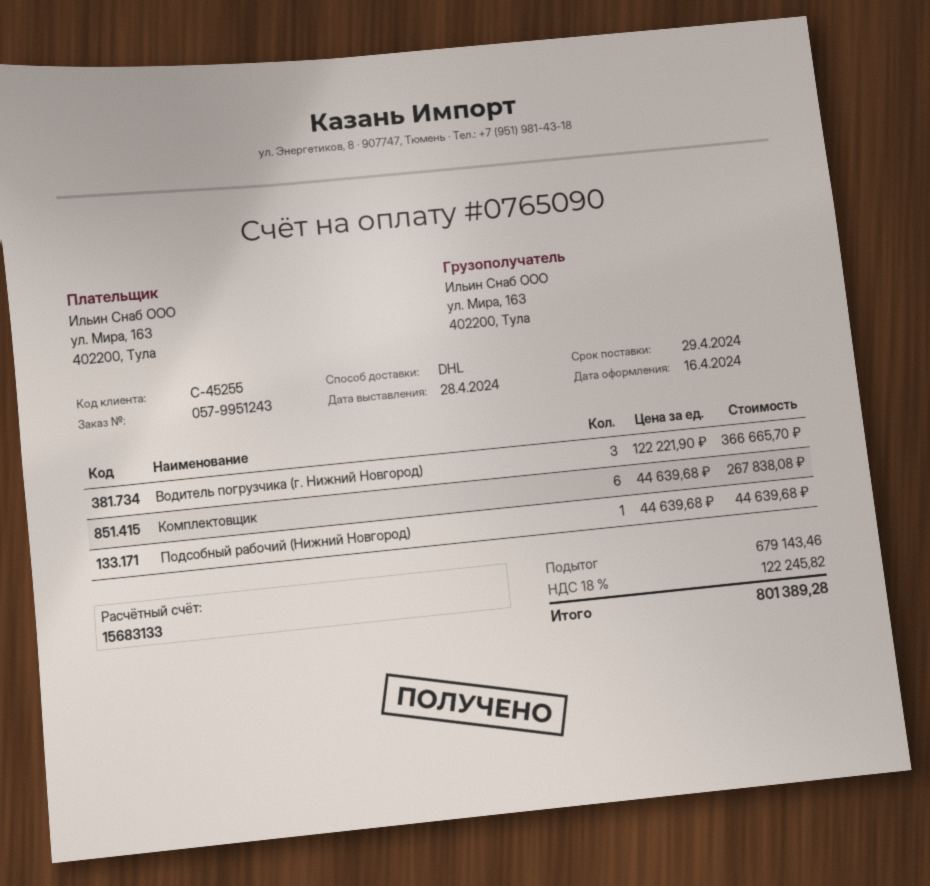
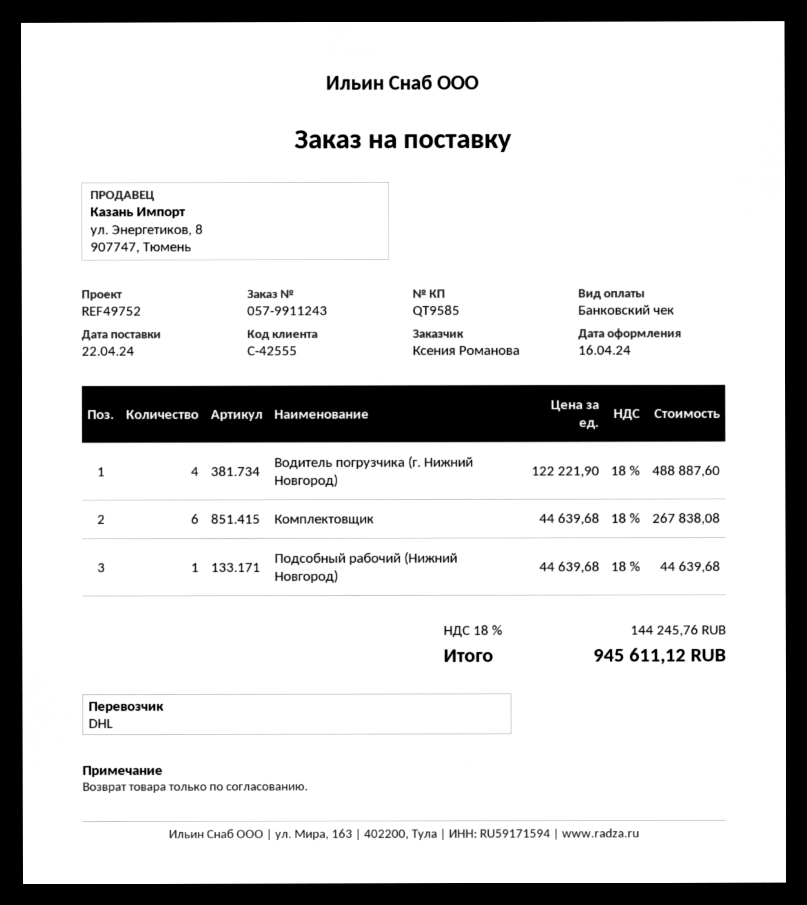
order number: 057-9951243 -> 057-9911243
delivery date: 2024-04-29 -> 2024-04-22
customer number: C-45255 -> C-42555
Водитель погрузчика (г. Нижний Новгород): 3 x 122221.90 = 366665.70 -> 4 x 122221.90 = 488887.60
tax: 18% = 122245.82 -> 18% = 144245.76
total: 801389.28 -> 945611.12

